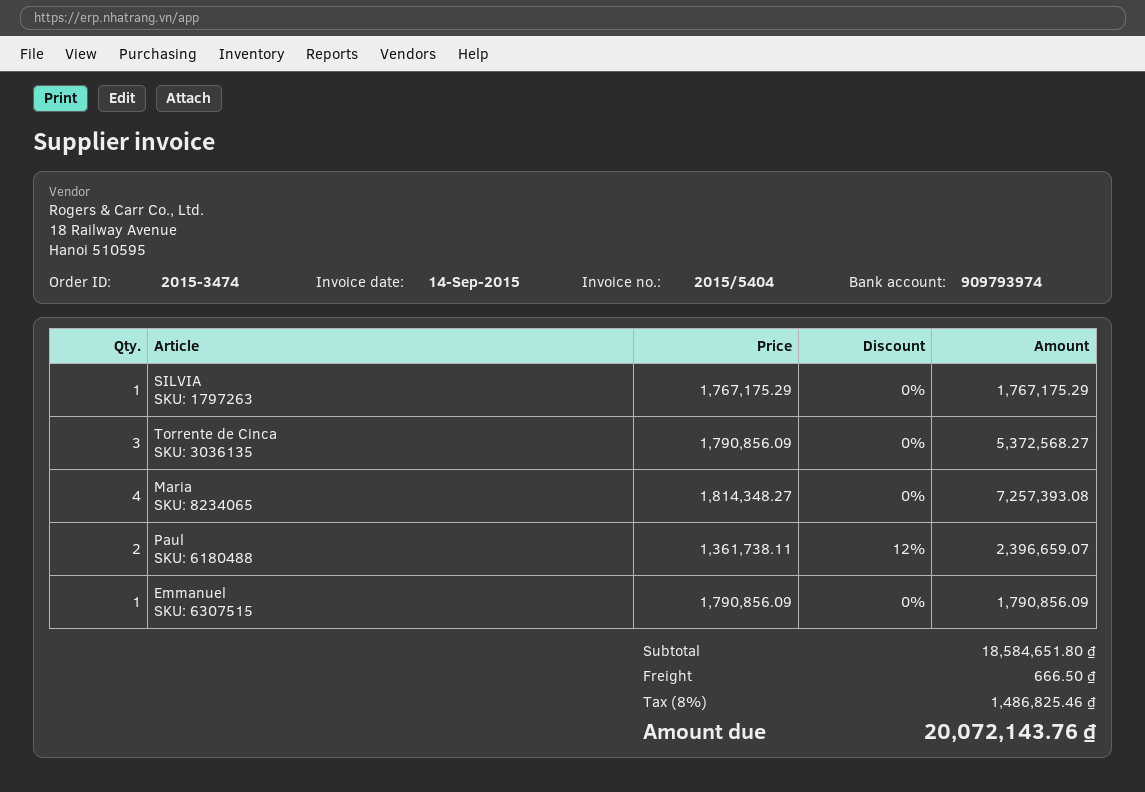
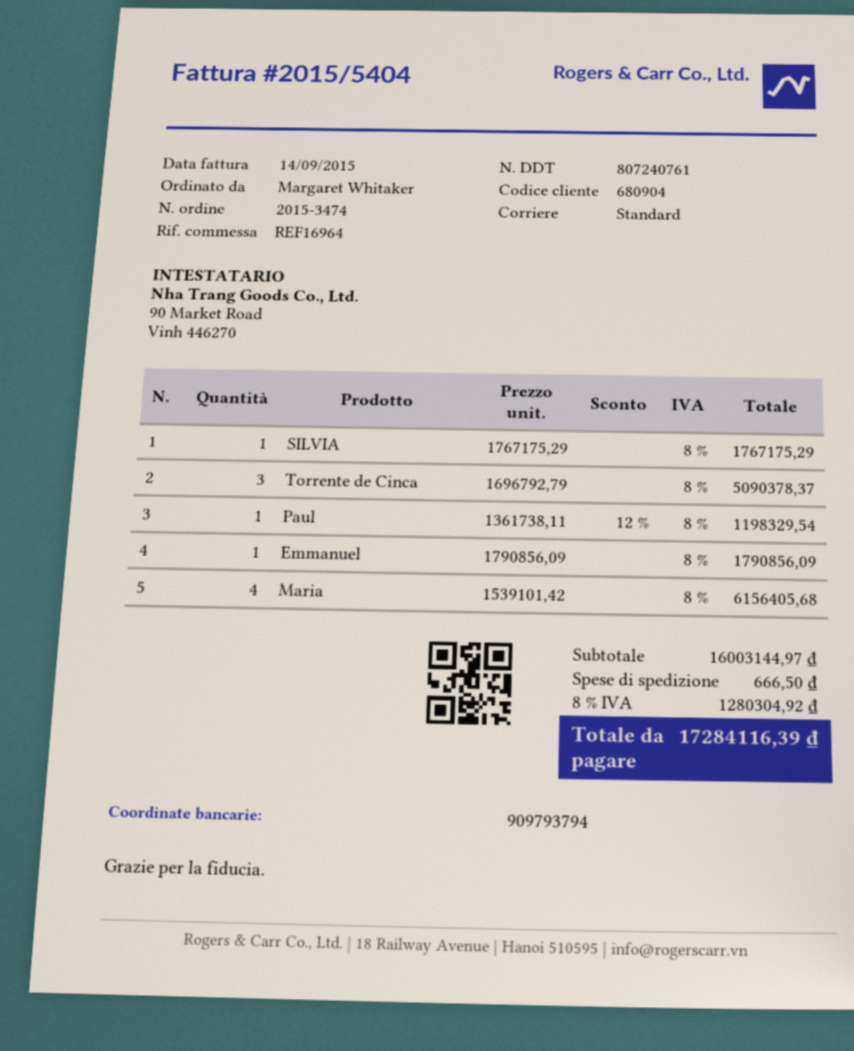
bank account: 909793974 -> 909793794
Torrente de Cinca: 3 x 1790856.09 = 5372568.27 -> 3 x 1696792.79 = 5090378.37
Maria: 4 x 1814348.27 = 7257393.08 -> 4 x 1539101.42 = 6156405.68
Paul: 2 x 1361738.11 - 12% = 2396659.07 -> 1 x 1361738.11 - 12% = 1198329.54
subtotal: 18584651.80 -> 16003144.97
tax: 8% = 1486825.46 -> 8% = 1280304.92
total: 20072143.76 -> 17284116.39

